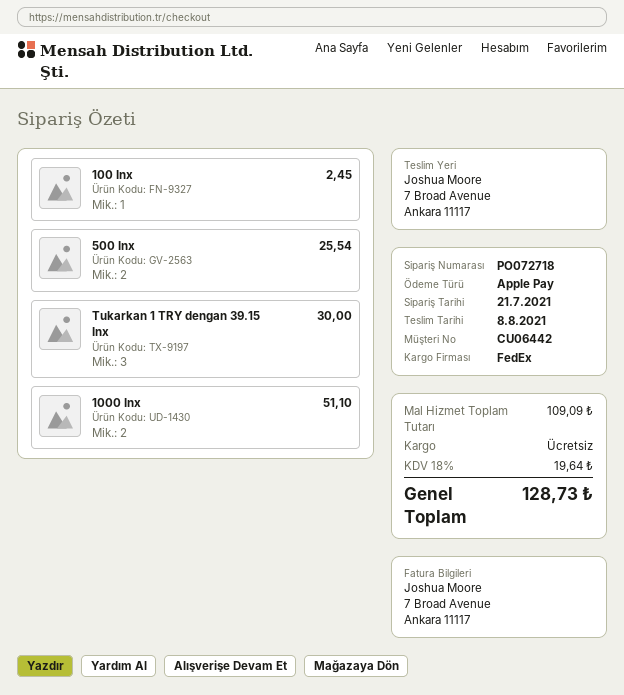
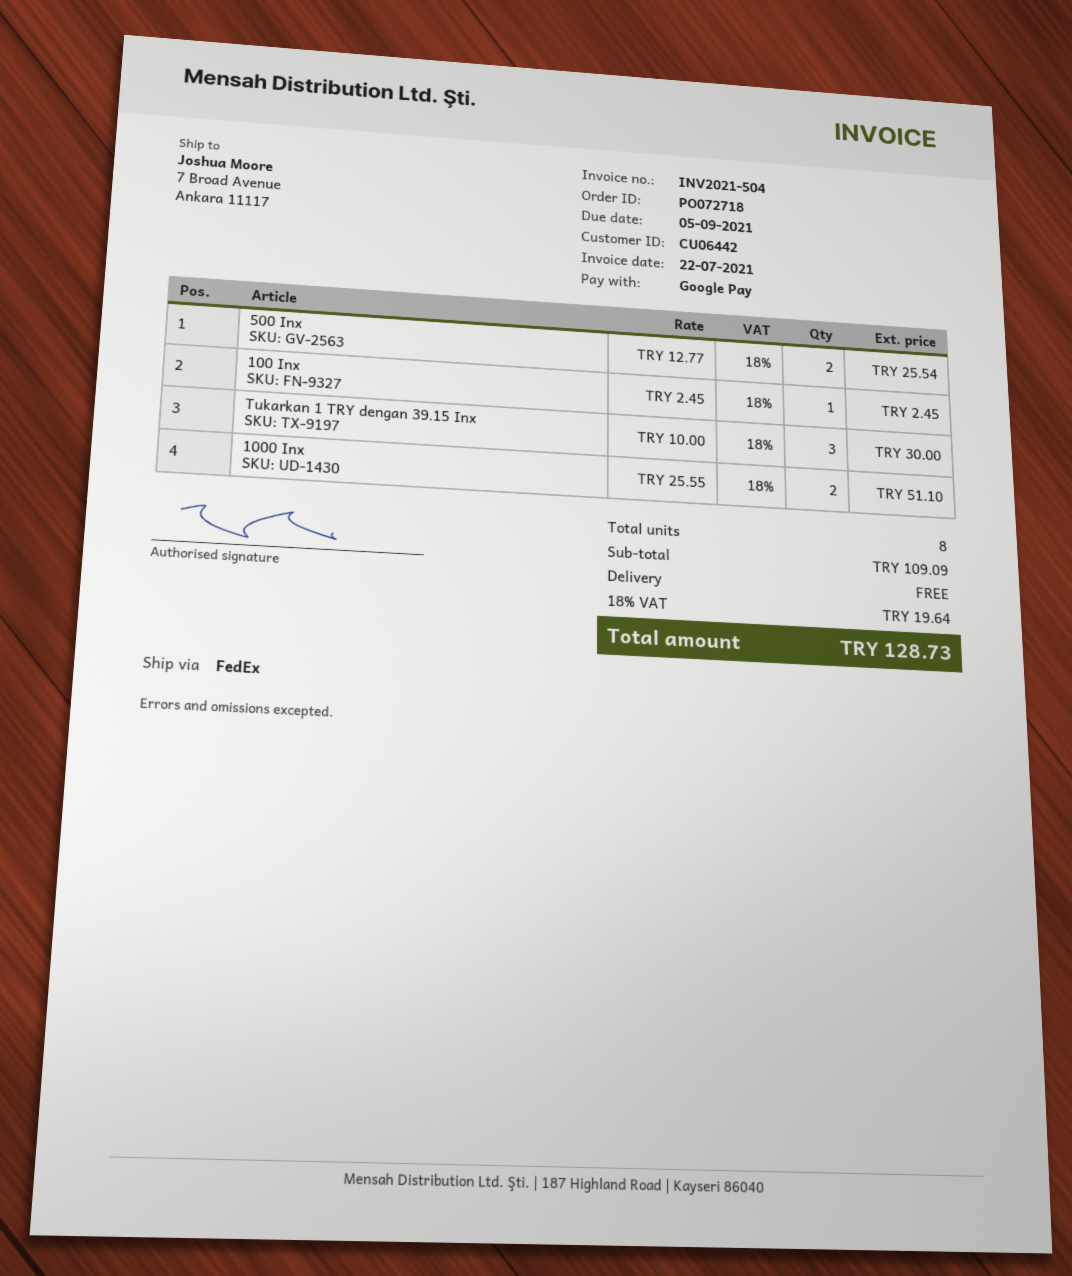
payment method: Apple Pay -> Google Pay

